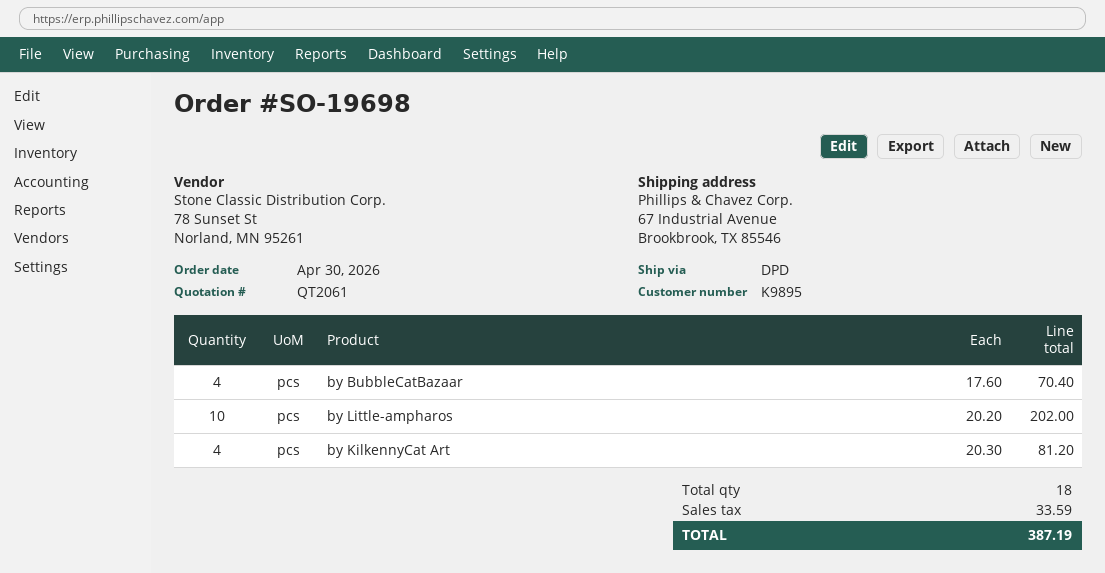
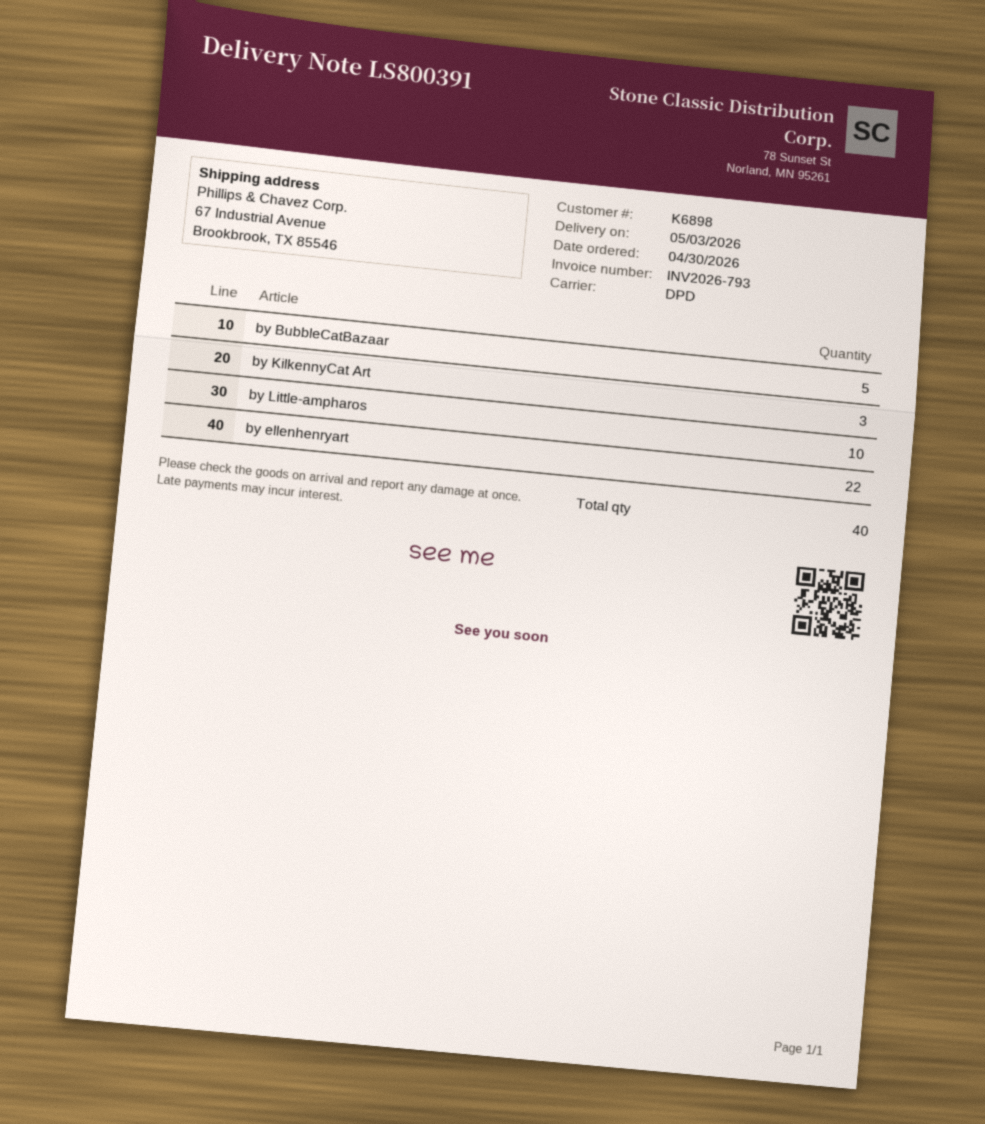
customer number: K9895 -> K6898
by BubbleCatBazaar: 4 -> 5
by KilkennyCat Art: 4 -> 3
by ellenhenryart: none -> 22
total quantity: 18 -> 40

